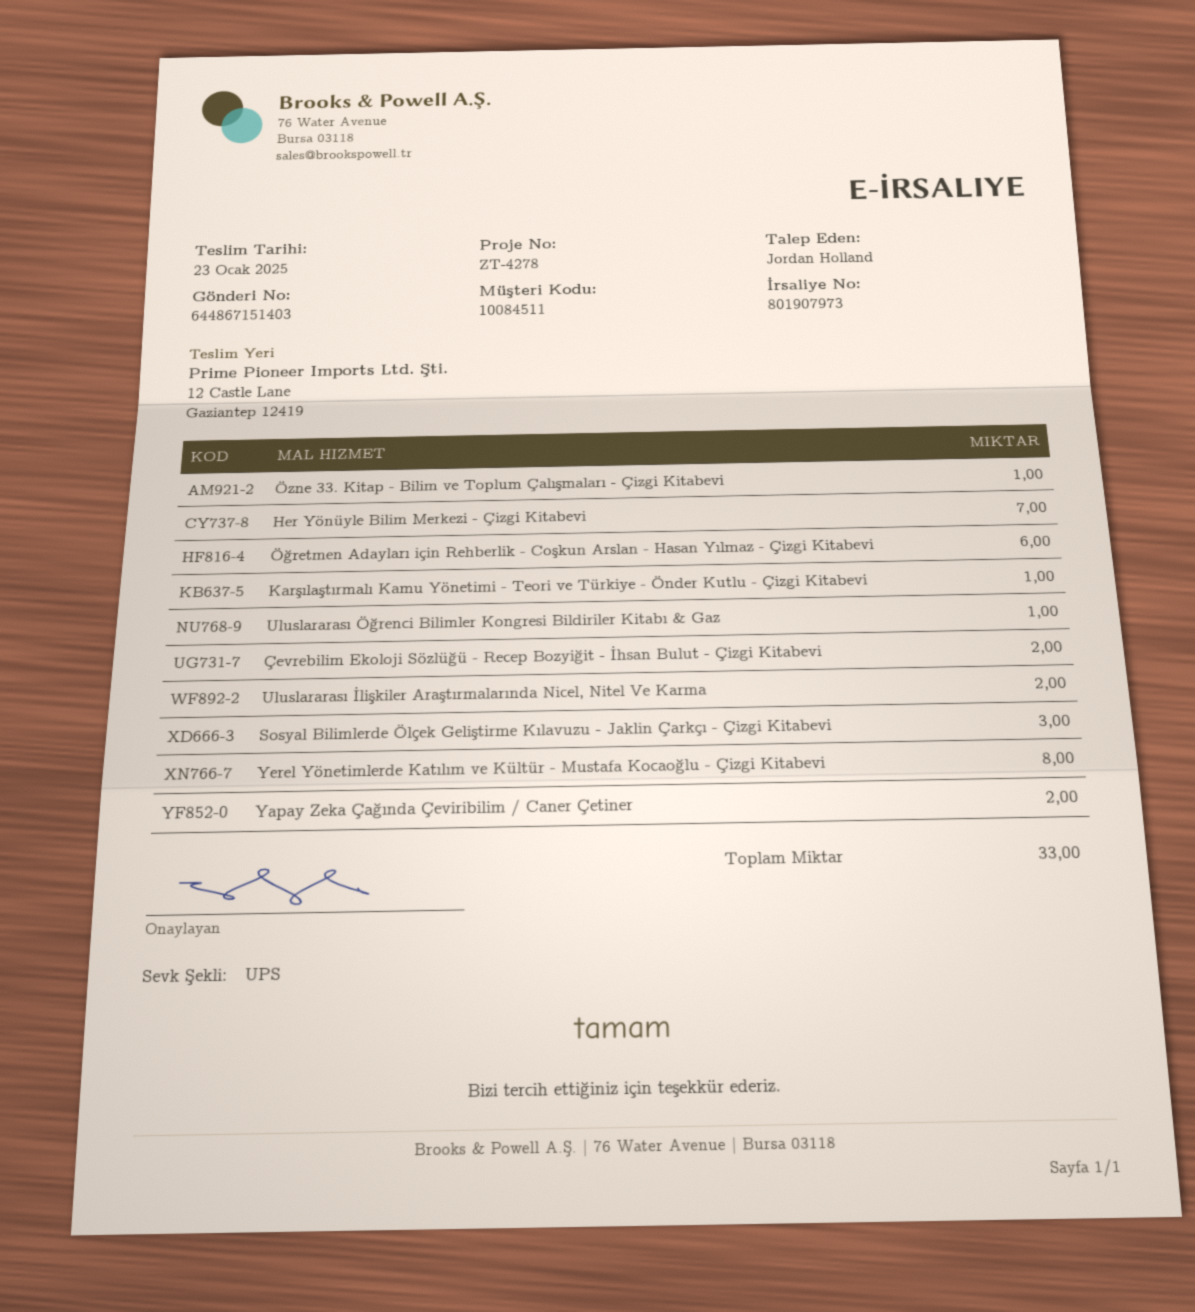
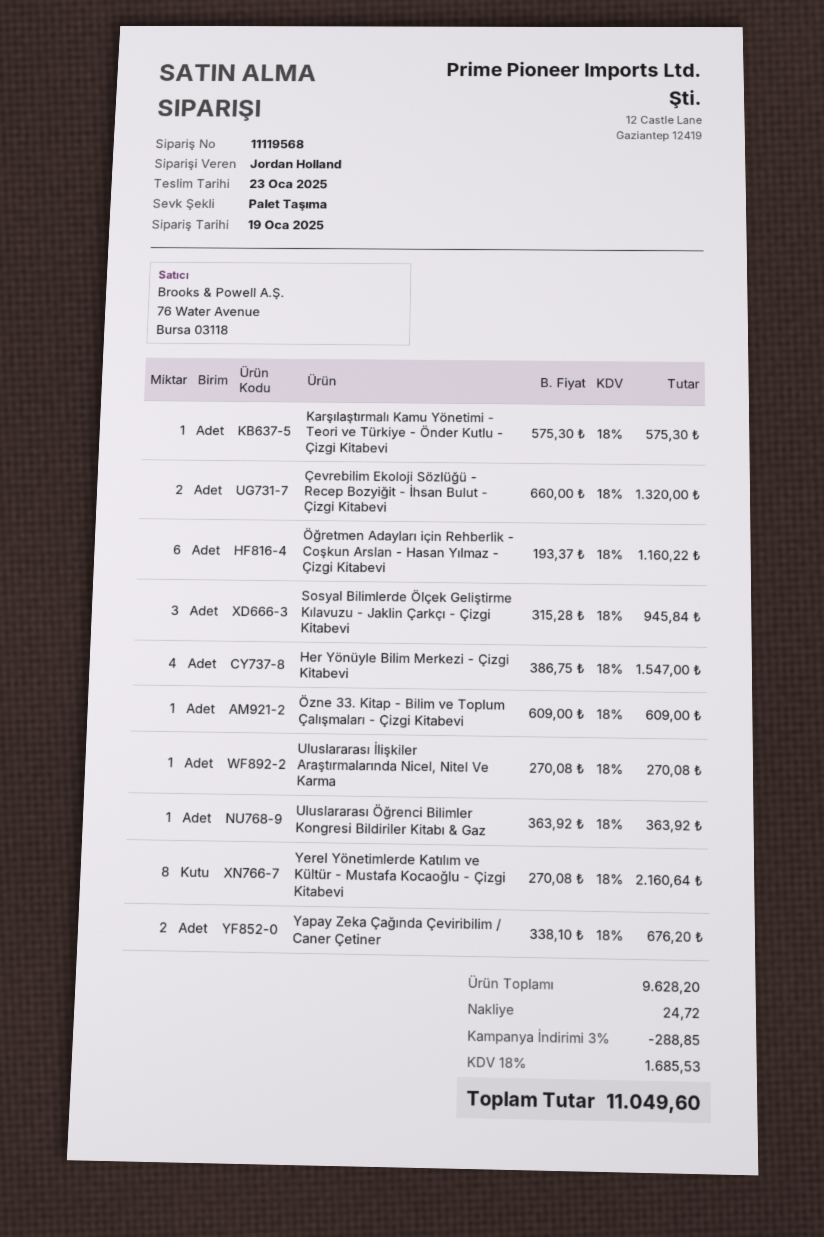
shipping method: UPS -> pallet freight
Her Yönüyle Bilim Merkezi - Çizgi Kitabevi: 7 -> 4
Uluslararası İlişkiler Araştırmalarında Nicel, Nitel Ve Karma: 2 -> 1

